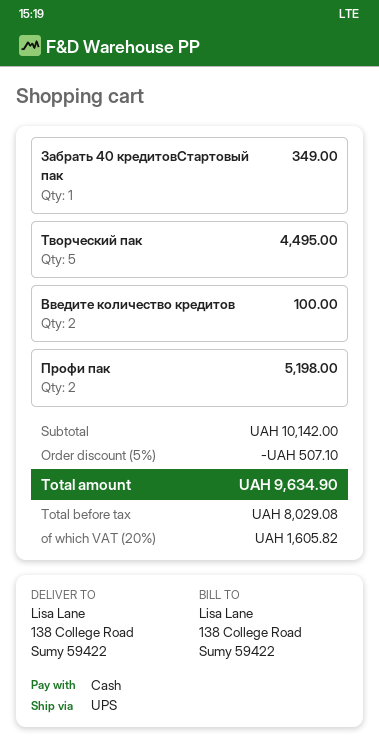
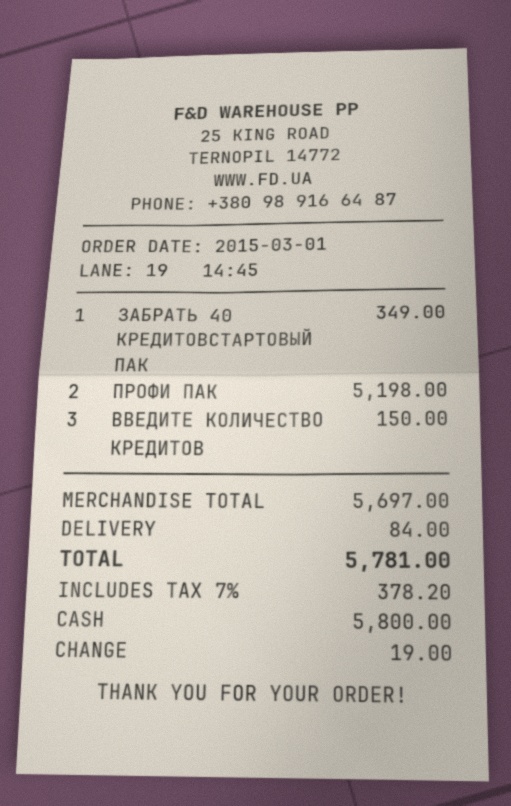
Творческий пак: 5 for 4495.00 -> none
Введите количество кредитов: 2 for 100.00 -> 3 for 150.00
subtotal: 10142.00 -> 5697.00
discount: 5% = 507.10 -> none
shipping: none -> 84.00
tax: 20% = 1605.82 -> 7% = 378.20
total: 9634.90 -> 5781.00

